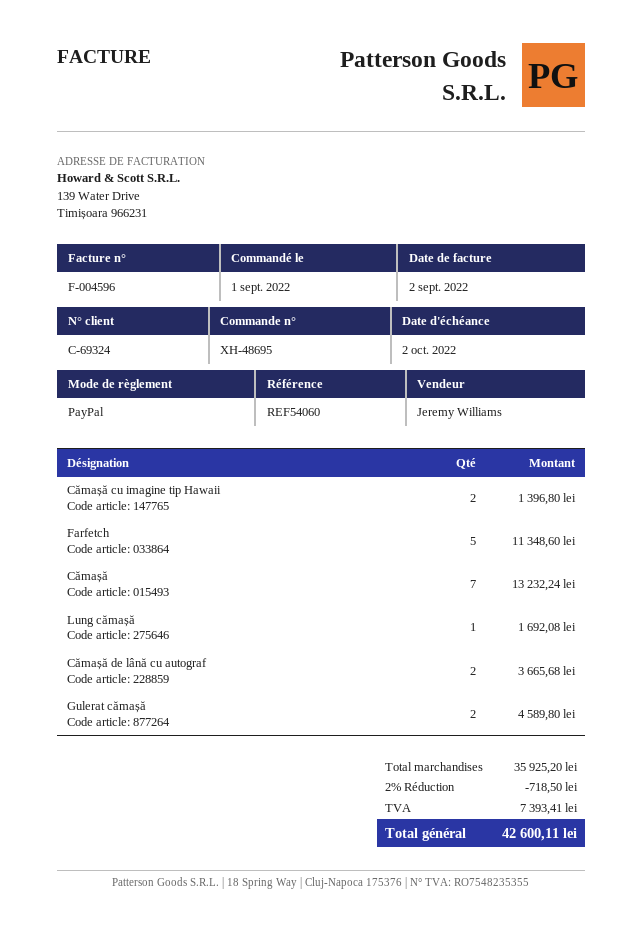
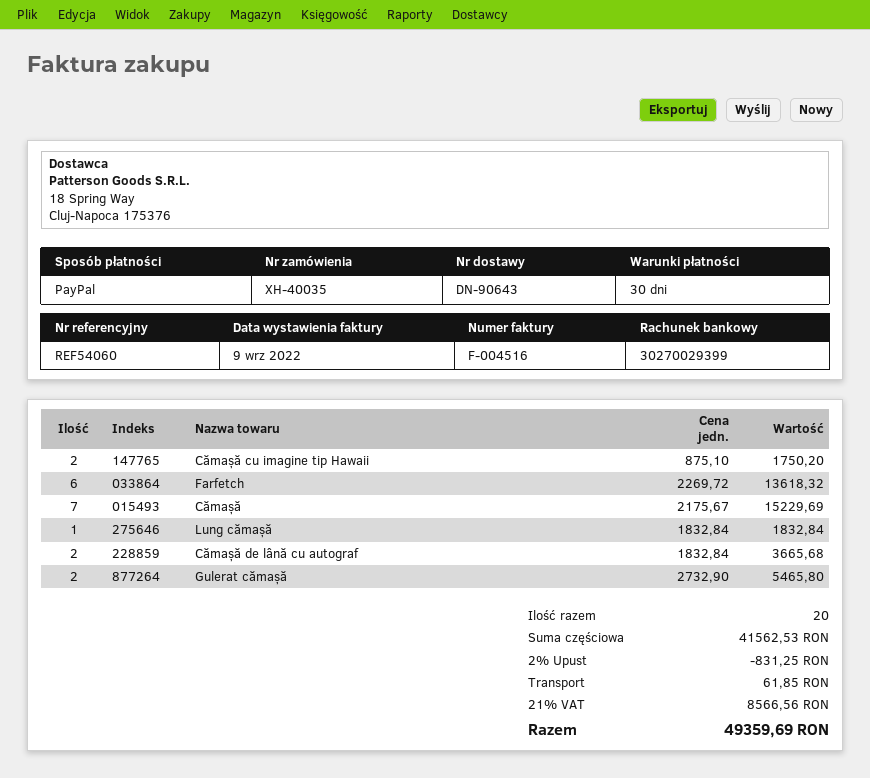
order number: XH-48695 -> XH-40035
invoice number: F-004596 -> F-004516
invoice date: 2022-09-02 -> 2022-09-09
Cămașă cu imagine tip Hawaii: 2 for 1396.80 -> 2 for 1750.20
Farfetch: 5 for 11348.60 -> 6 for 13618.32
Cămașă: 7 for 13232.24 -> 7 for 15229.69
Lung cămașă: 1 for 1692.08 -> 1 for 1832.84
Gulerat cămașă: 2 for 4589.80 -> 2 for 5465.80
subtotal: 35925.20 -> 41562.53
discount: 2% = 718.50 -> 2% = 831.25
shipping: none -> 61.85
tax: 7393.41 -> 8566.56
total: 42600.11 -> 49359.69

